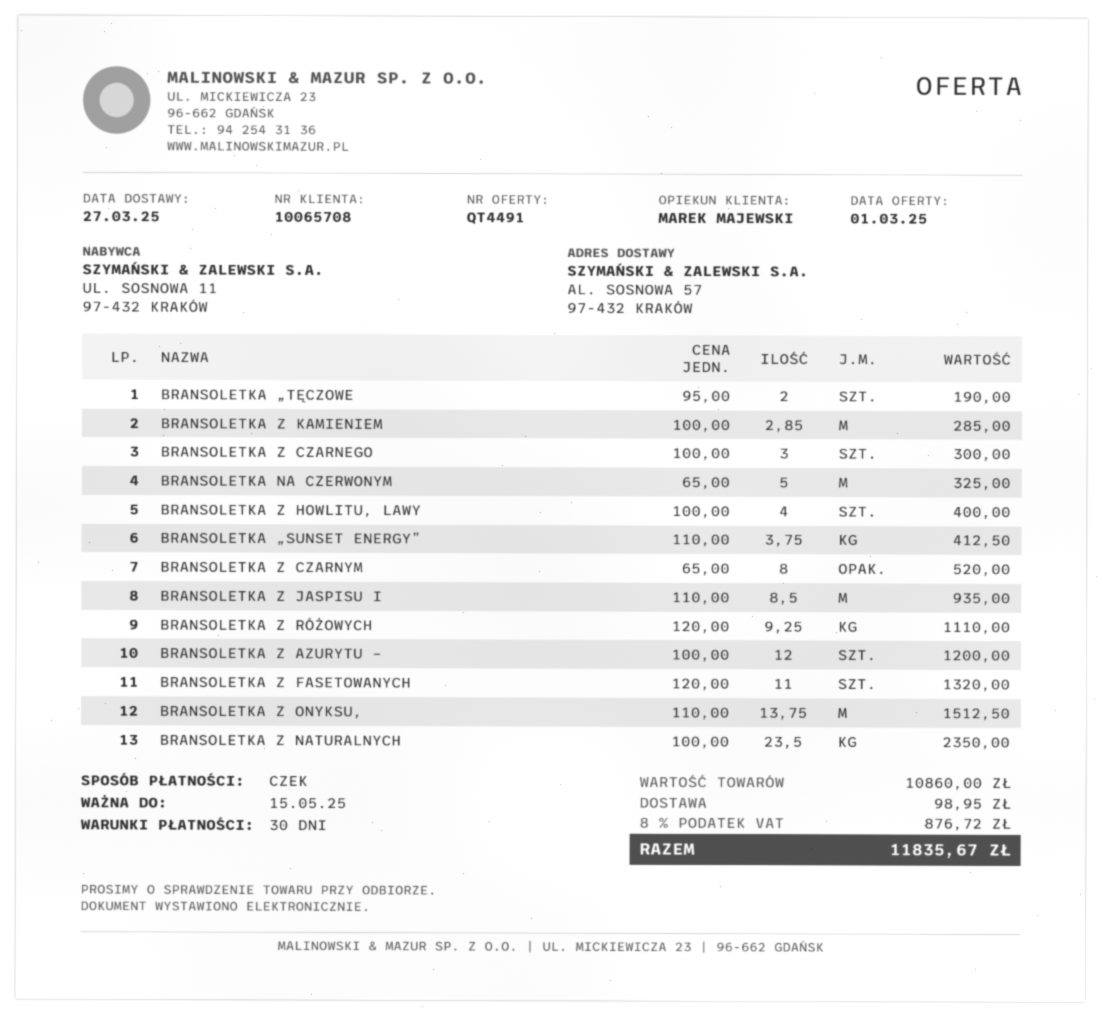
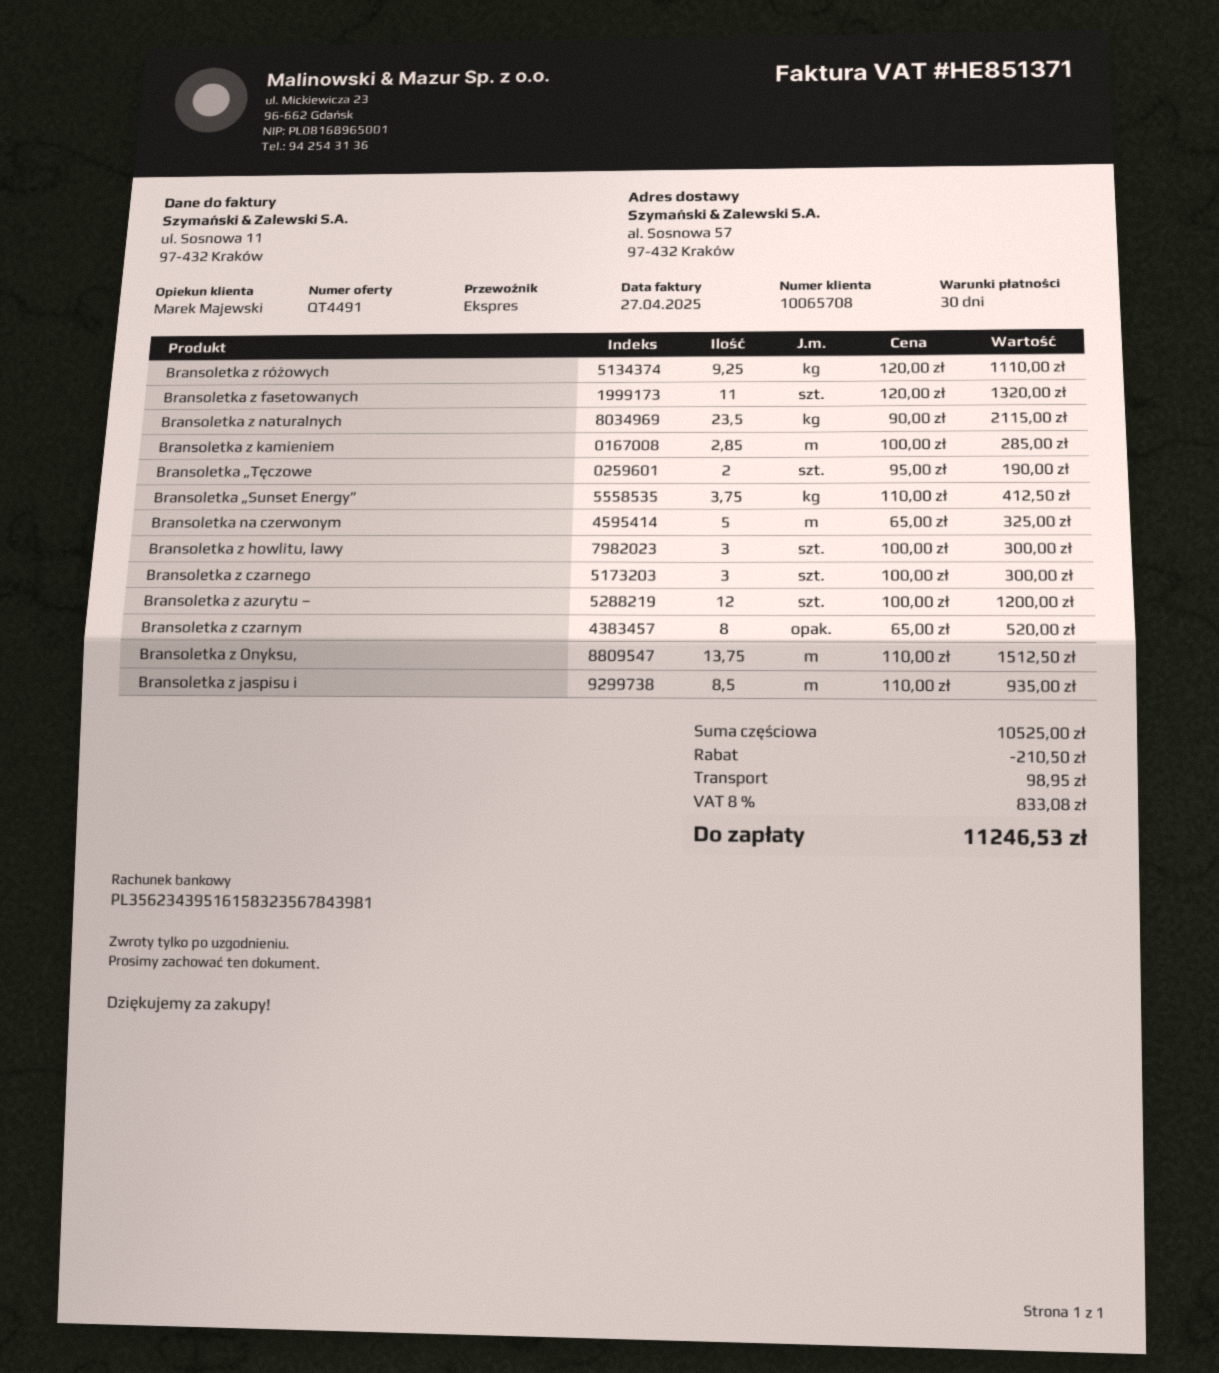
BRANSOLETKA Z HOWLITU, LAWY: 4 x 100.00 = 400.00 -> 3 x 100.00 = 300.00
BRANSOLETKA Z NATURALNYCH: 23.5 x 100.00 = 2350.00 -> 23.5 x 90.00 = 2115.00
subtotal: 10860.00 -> 10525.00
discount: none -> 210.50
tax: 8% = 876.72 -> 8% = 833.08
total: 11835.67 -> 11246.53

